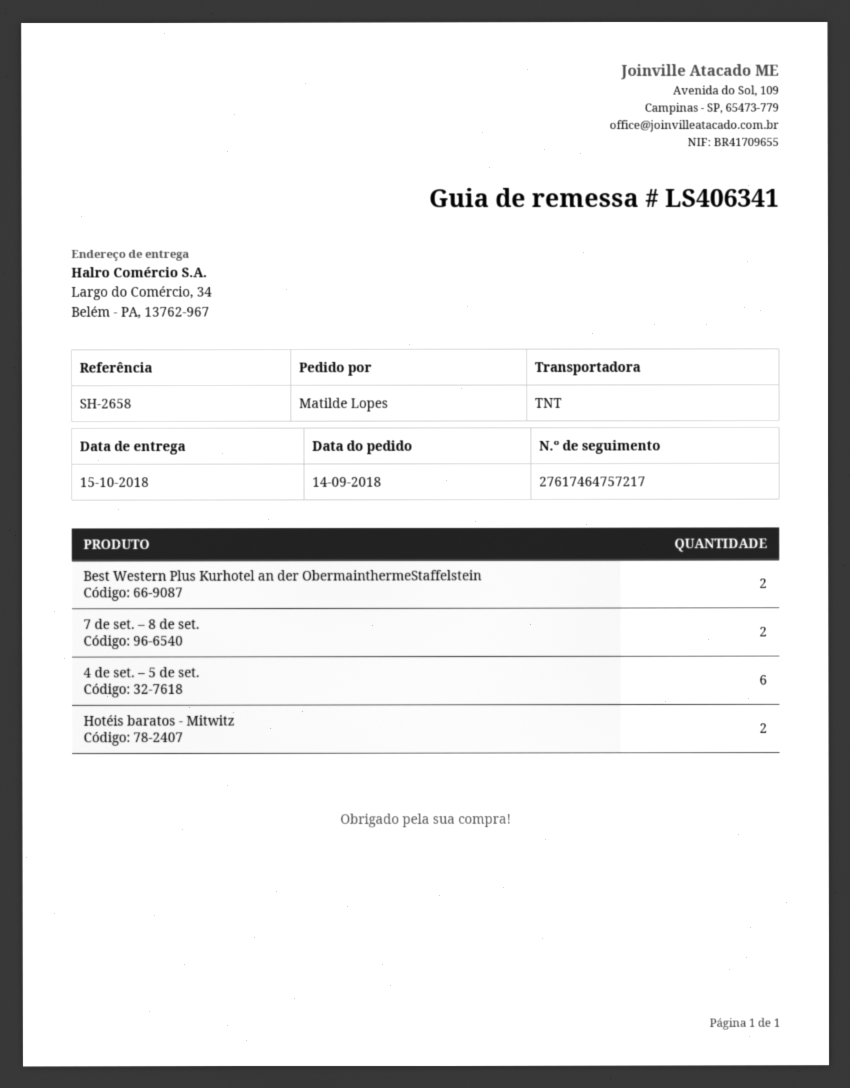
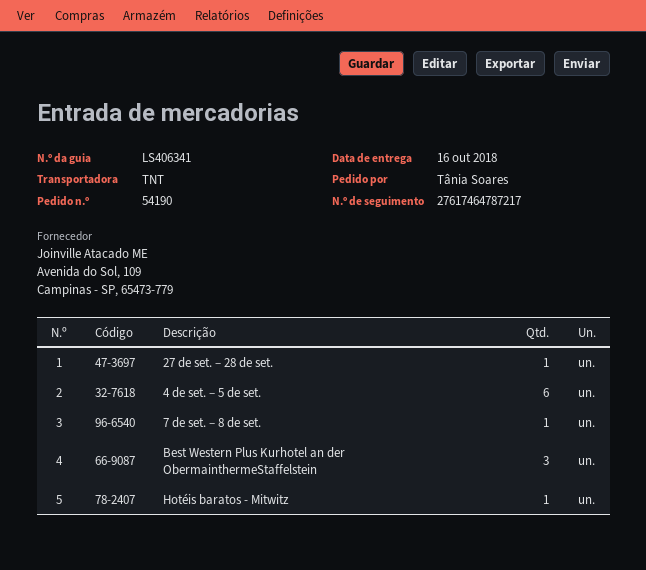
delivery date: 2018-10-15 -> 2018-10-16
ordered by: Matilde Lopes -> Tânia Soares
tracking number: 27617464757217 -> 27617464787217
Best Western Plus Kurhotel an der ObermainthermeStaffelstein: 2 -> 3
7 de set. – 8 de set.: 2 -> 1
Hotéis baratos - Mitwitz: 2 -> 1
27 de set. – 28 de set.: none -> 1

